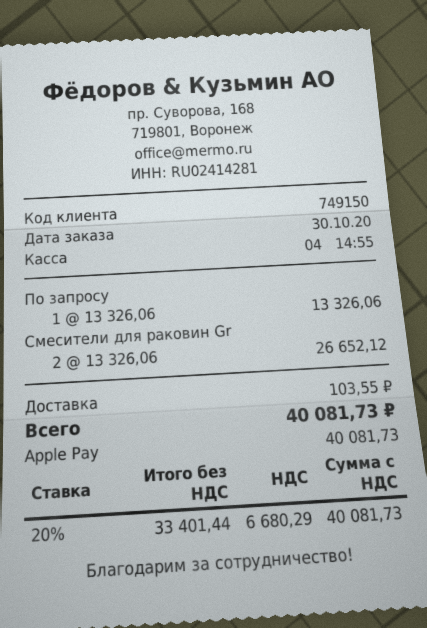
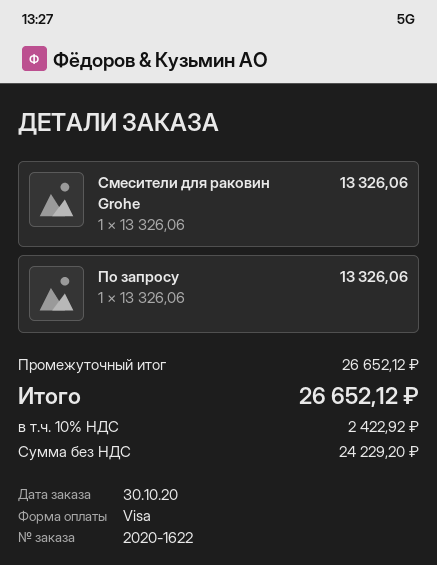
payment method: Apple Pay -> Visa
Смесители для раковин Gr: 2 x 13326.06 = 26652.12 -> 1 x 13326.06 = 13326.06
shipping: 103.55 -> none
net: 33401.44 -> 24229.20
tax: 20% = 6680.29 -> 10% = 2422.92
total: 40081.73 -> 26652.12

